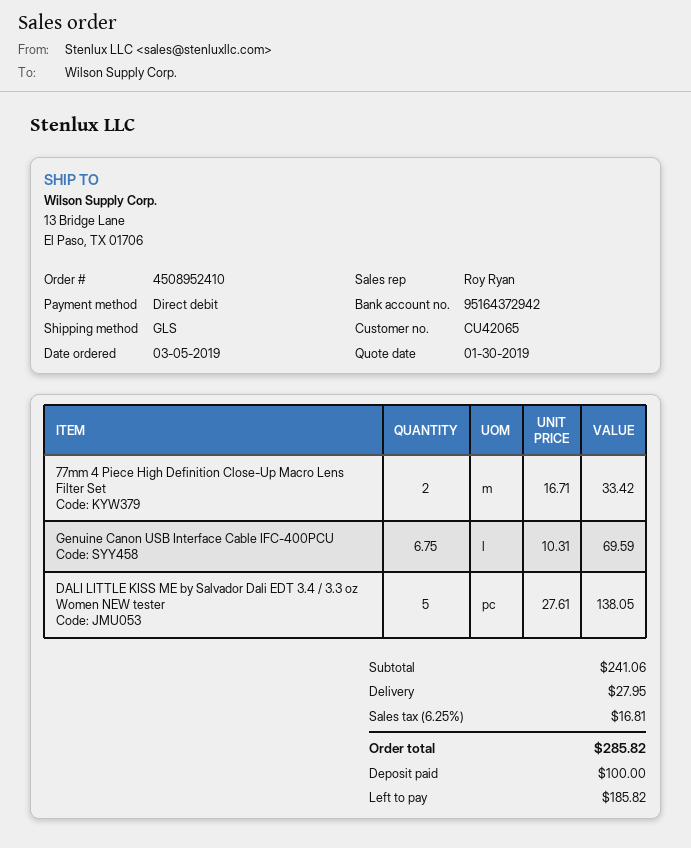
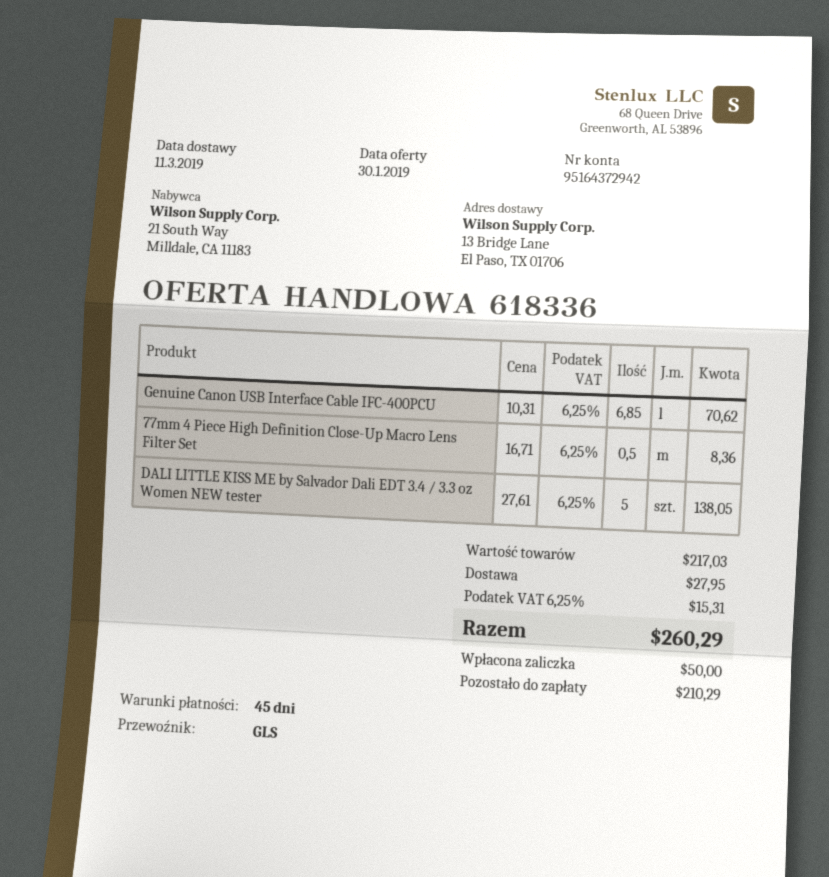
77mm 4 Piece High Definition Close-Up Macro Lens Filter Set: 2 x 16.71 = 33.42 -> 0.5 x 16.71 = 8.36
Genuine Canon USB Interface Cable IFC-400PCU: 6.75 x 10.31 = 69.59 -> 6.85 x 10.31 = 70.62
subtotal: 241.06 -> 217.03
tax: 6.25% = 16.81 -> 6.25% = 15.31
total: 285.82 -> 260.29
deposit: 100.00 -> 50.00
balance: 185.82 -> 210.29

